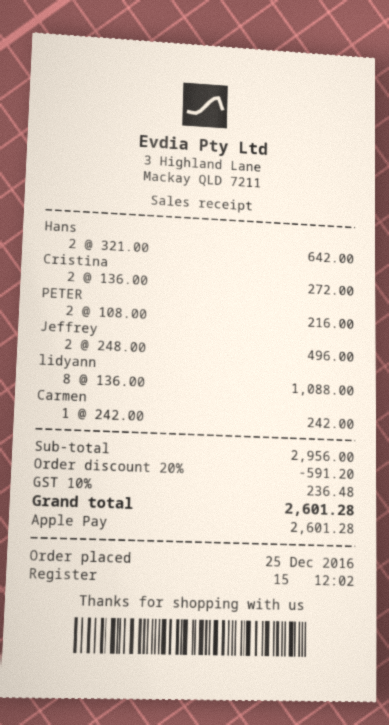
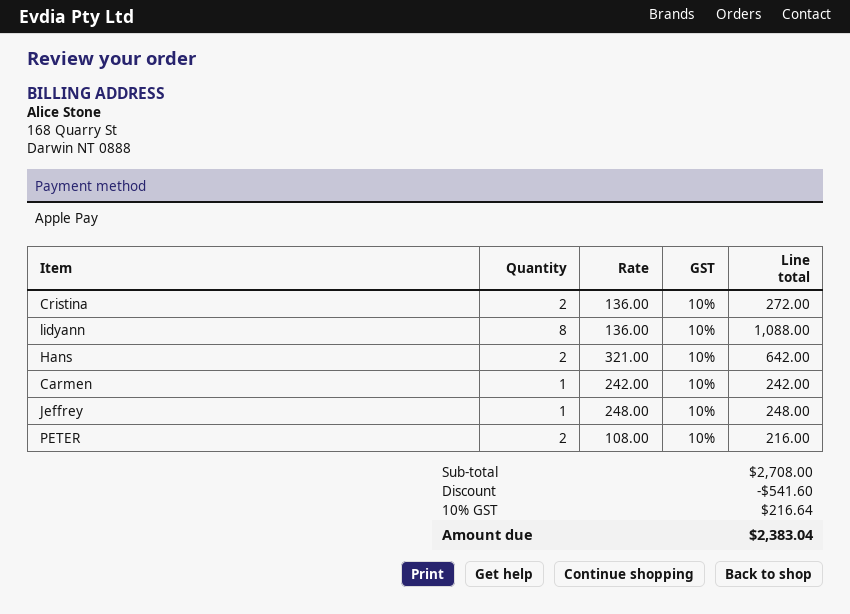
Jeffrey: 2 x 248.00 = 496.00 -> 1 x 248.00 = 248.00
subtotal: 2956.00 -> 2708.00
discount: 591.20 -> 541.60
tax: 10% = 236.48 -> 10% = 216.64
total: 2601.28 -> 2383.04

